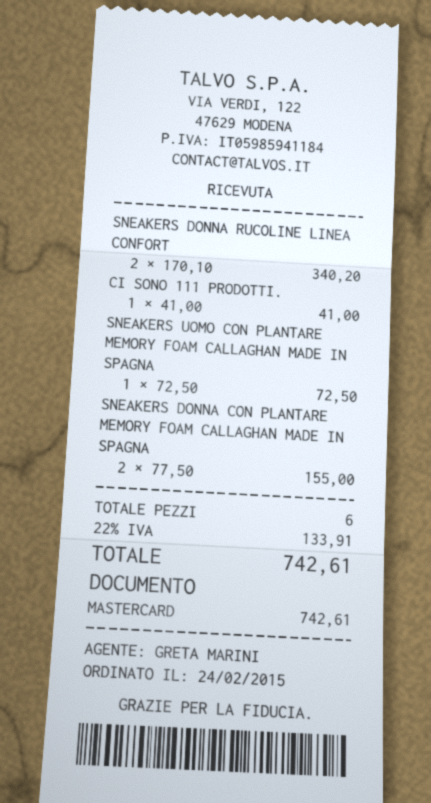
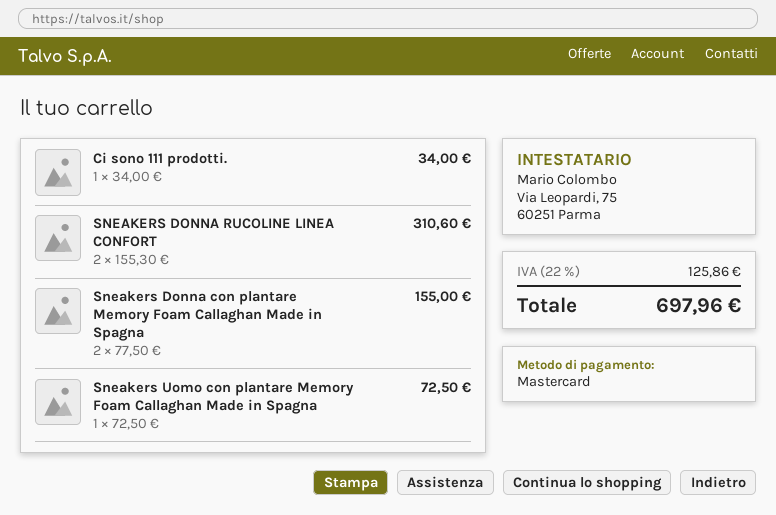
SNEAKERS DONNA RUCOLINE LINEA CONFORT: 2 x 170.10 = 340.20 -> 2 x 155.30 = 310.60
CI SONO 111 PRODOTTI.: 1 x 41.00 = 41.00 -> 1 x 34.00 = 34.00
tax: 22% = 133.91 -> 22% = 125.86
total: 742.61 -> 697.96

